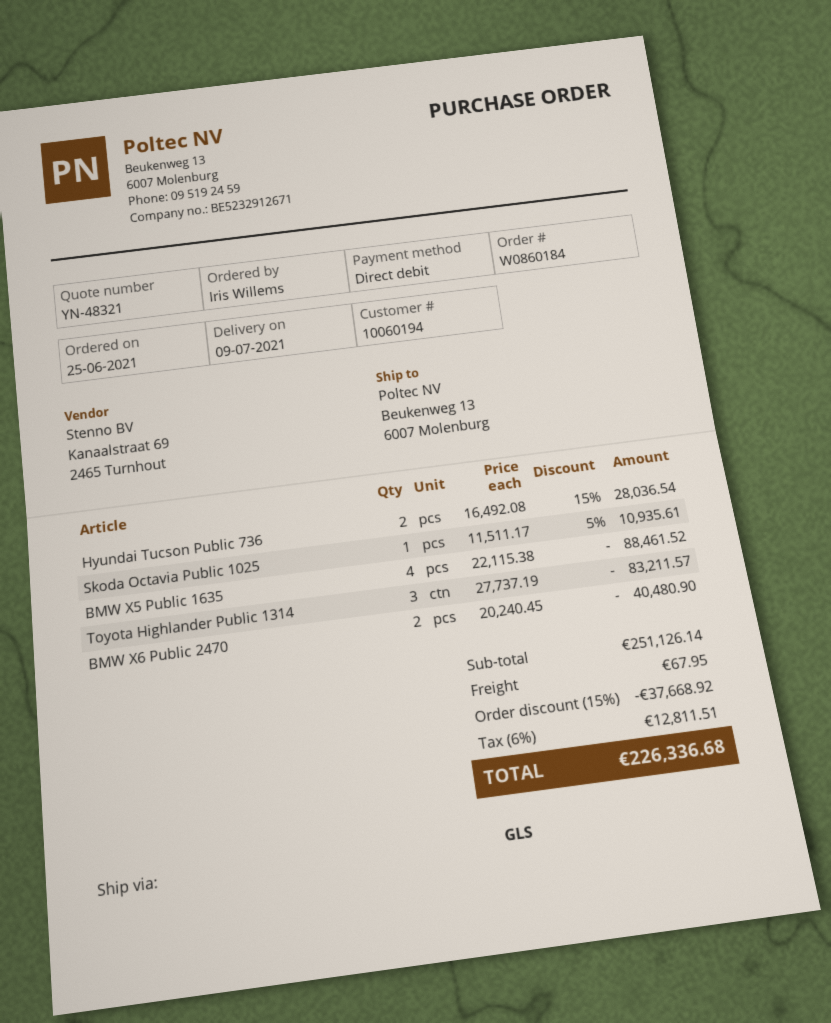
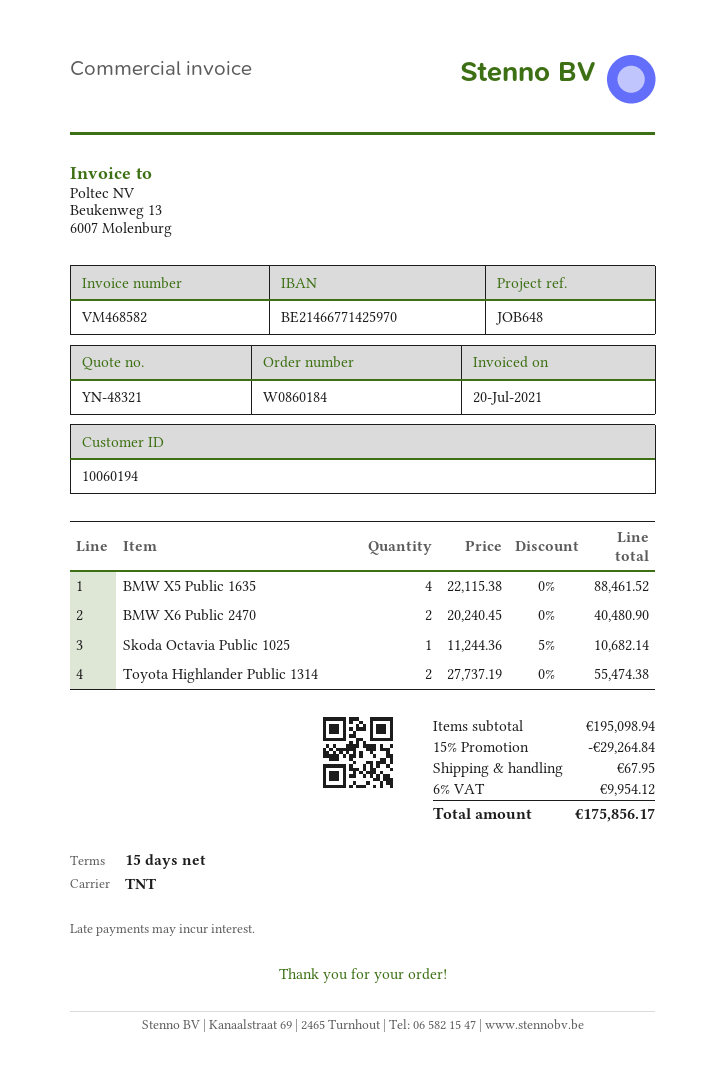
shipping method: GLS -> TNT
Hyundai Tucson Public 736: 2 x 16492.08 - 15% = 28036.54 -> none
Skoda Octavia Public 1025: 1 x 11511.17 - 5% = 10935.61 -> 1 x 11244.36 - 5% = 10682.14
Toyota Highlander Public 1314: 3 x 27737.19 = 83211.57 -> 2 x 27737.19 = 55474.38
subtotal: 251126.14 -> 195098.94
discount: 15% = 37668.92 -> 15% = 29264.84
tax: 6% = 12811.51 -> 6% = 9954.12
total: 226336.68 -> 175856.17

